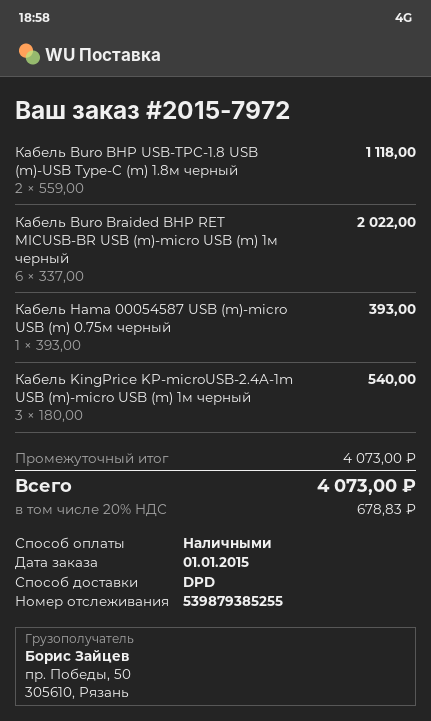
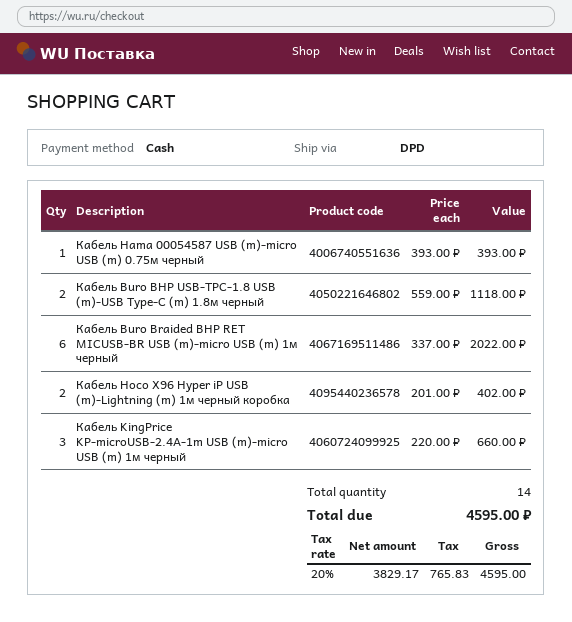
Кабель KingPrice KP-microUSB-2.4A-1m USB (m)-micro USB (m) 1м черный: 3 x 180.00 = 540.00 -> 3 x 220.00 = 660.00
Кабель Hoco X96 Hyper iP USB (m)-Lightning (m) 1м черный коробка: none -> 2 x 201.00 = 402.00
tax: 20% = 678.83 -> 20% = 765.83
total: 4073.00 -> 4595.00

